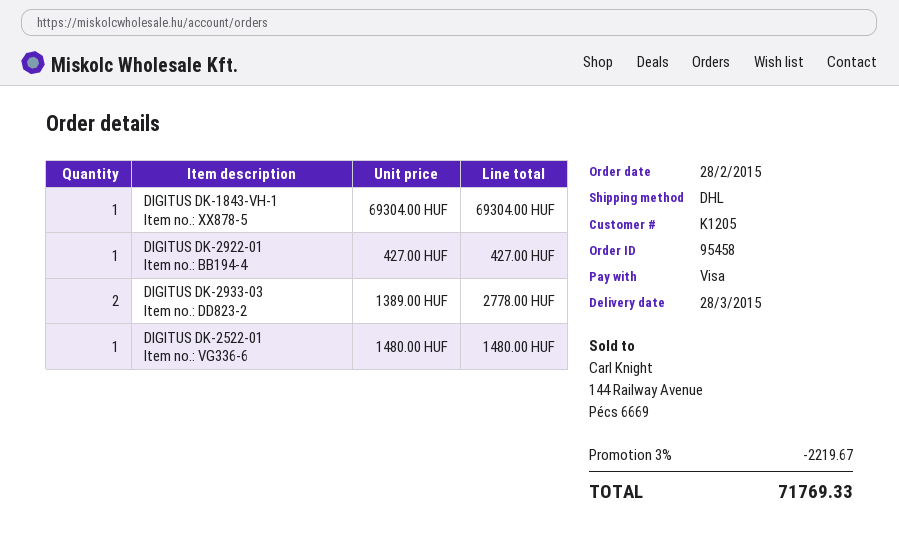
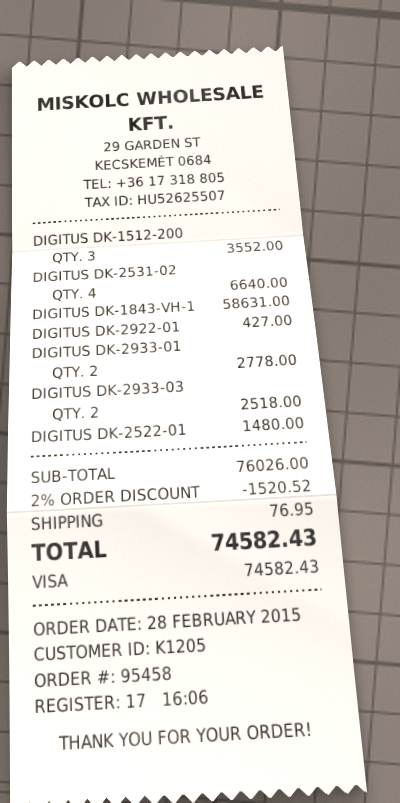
DIGITUS DK-1843-VH-1: 1 for 69304.00 -> 1 for 58631.00
DIGITUS DK-2933-03: 2 for 2778.00 -> 2 for 2518.00
DIGITUS DK-1512-200: none -> 3 for 3552.00
DIGITUS DK-2531-02: none -> 4 for 6640.00
DIGITUS DK-2933-01: none -> 2 for 2778.00
discount: 3% = 2219.67 -> 2% = 1520.52
shipping: none -> 76.95
total: 71769.33 -> 74582.43

